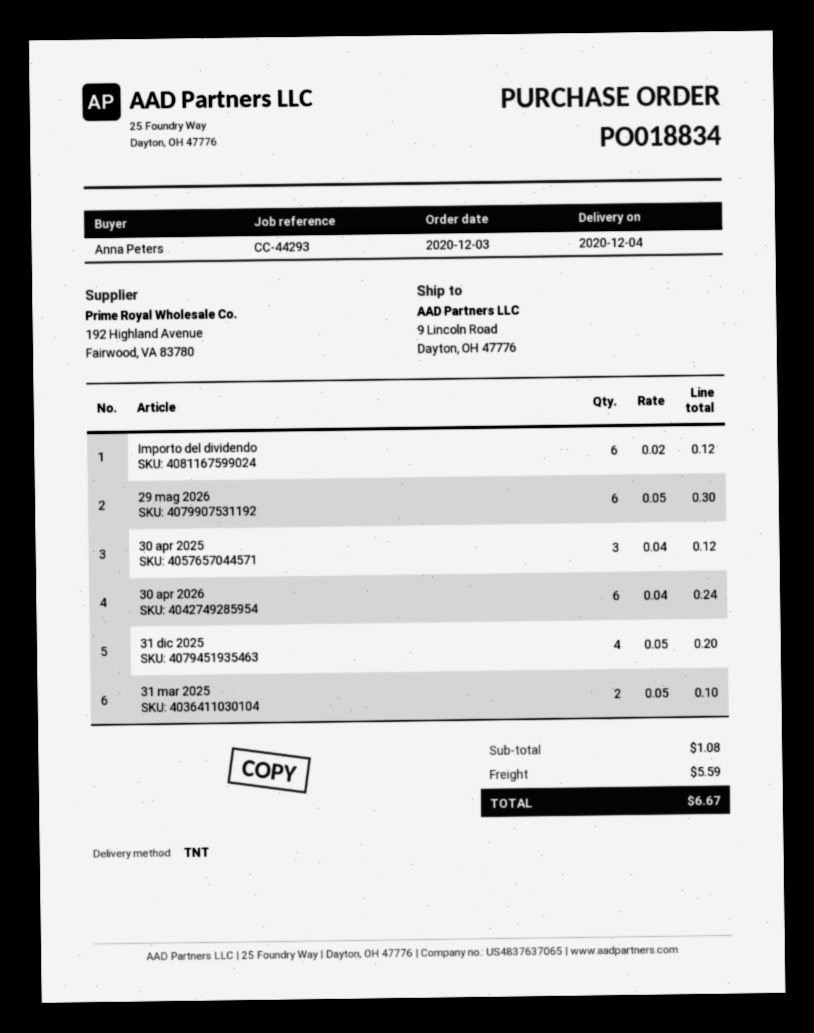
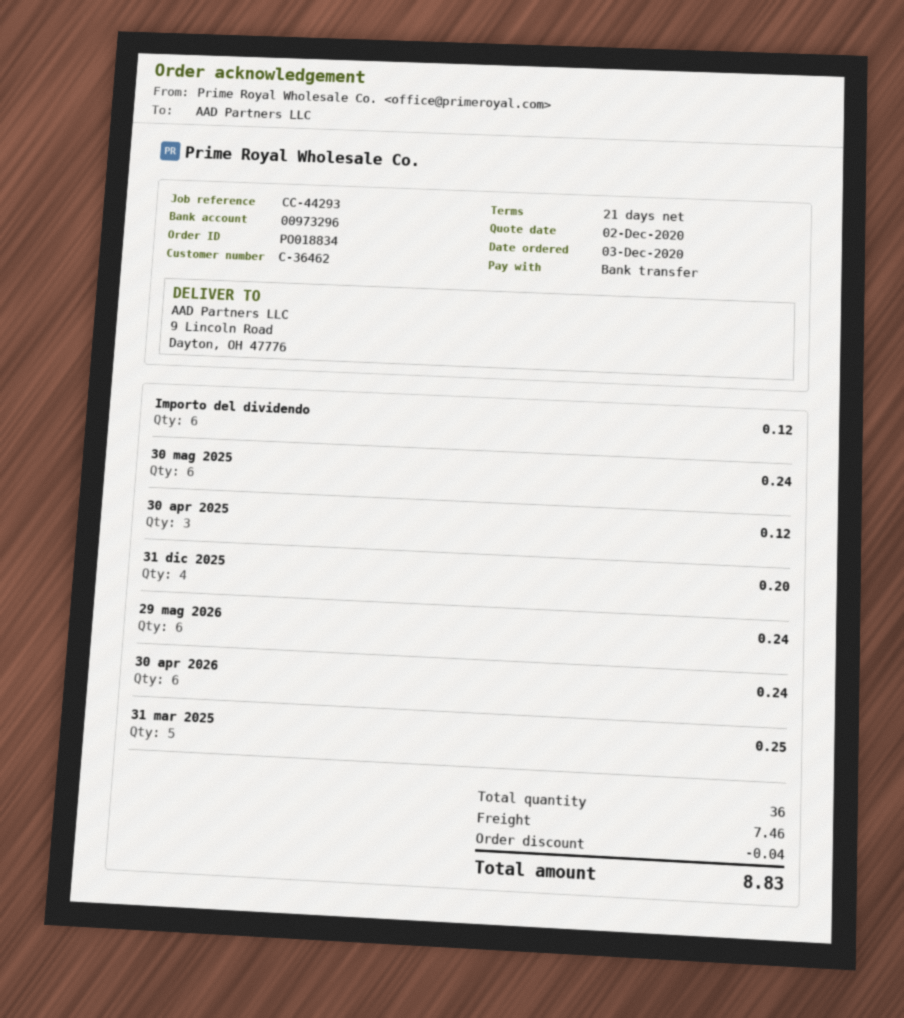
29 mag 2026: 6 for 0.30 -> 6 for 0.24
31 mar 2025: 2 for 0.10 -> 5 for 0.25
30 mag 2025: none -> 6 for 0.24
discount: none -> 0.04
shipping: 5.59 -> 7.46
total: 6.67 -> 8.83

